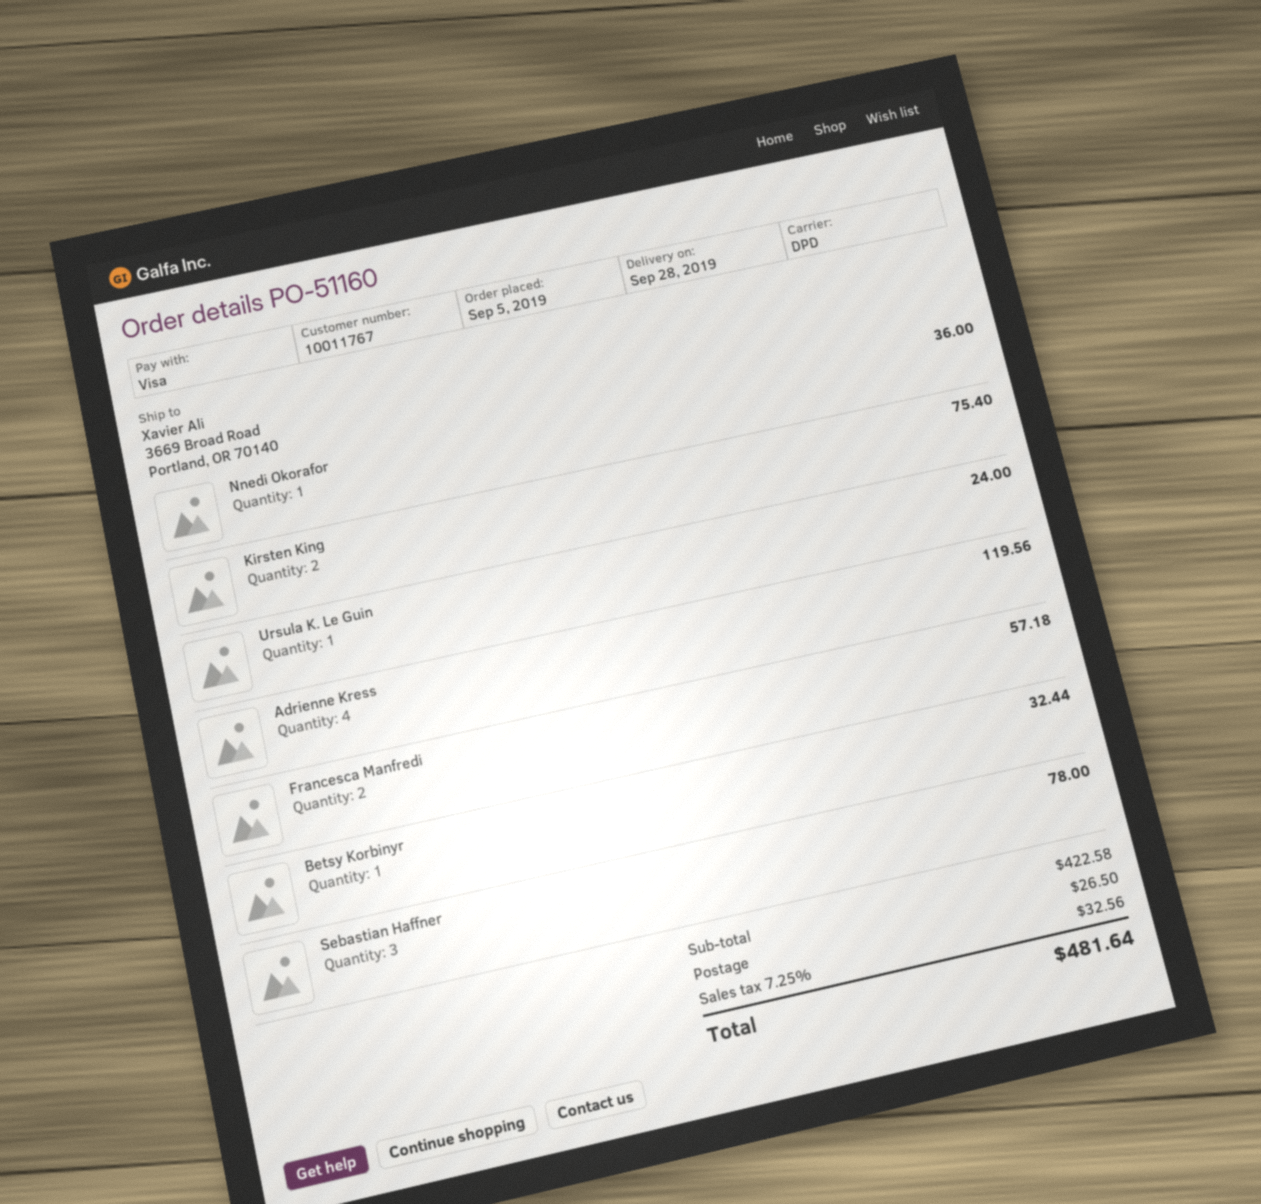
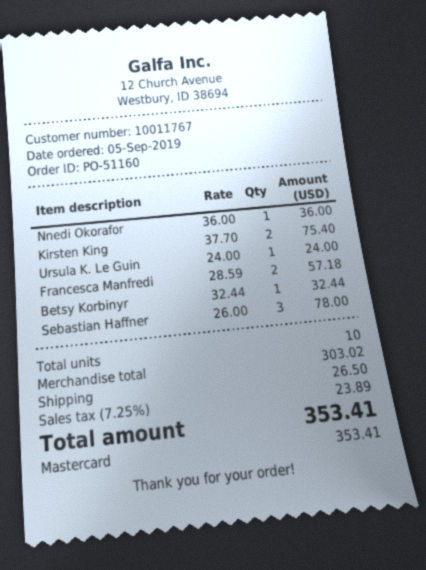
payment method: Visa -> Mastercard
Adrienne Kress: 4 for 119.56 -> none
subtotal: 422.58 -> 303.02
tax: 7.25% = 32.56 -> 7.25% = 23.89
total: 481.64 -> 353.41

